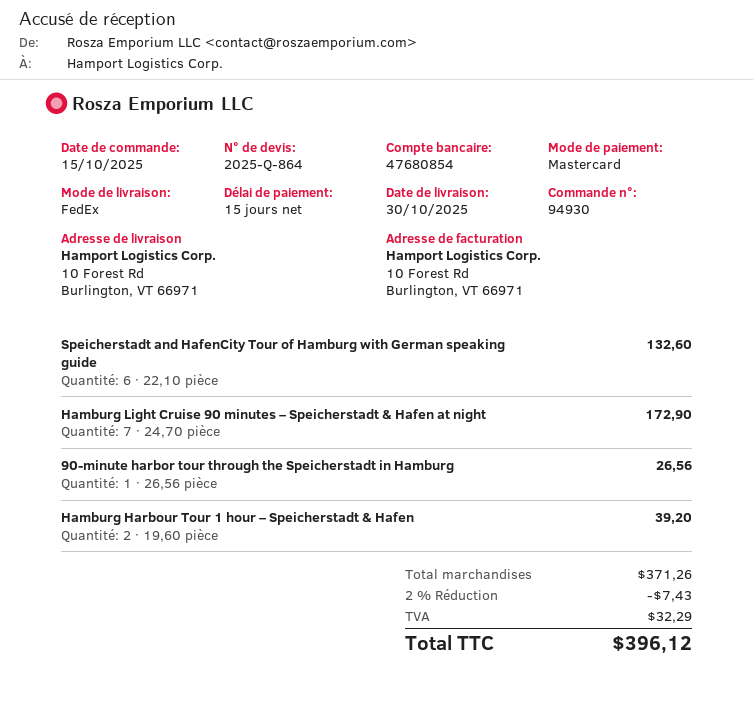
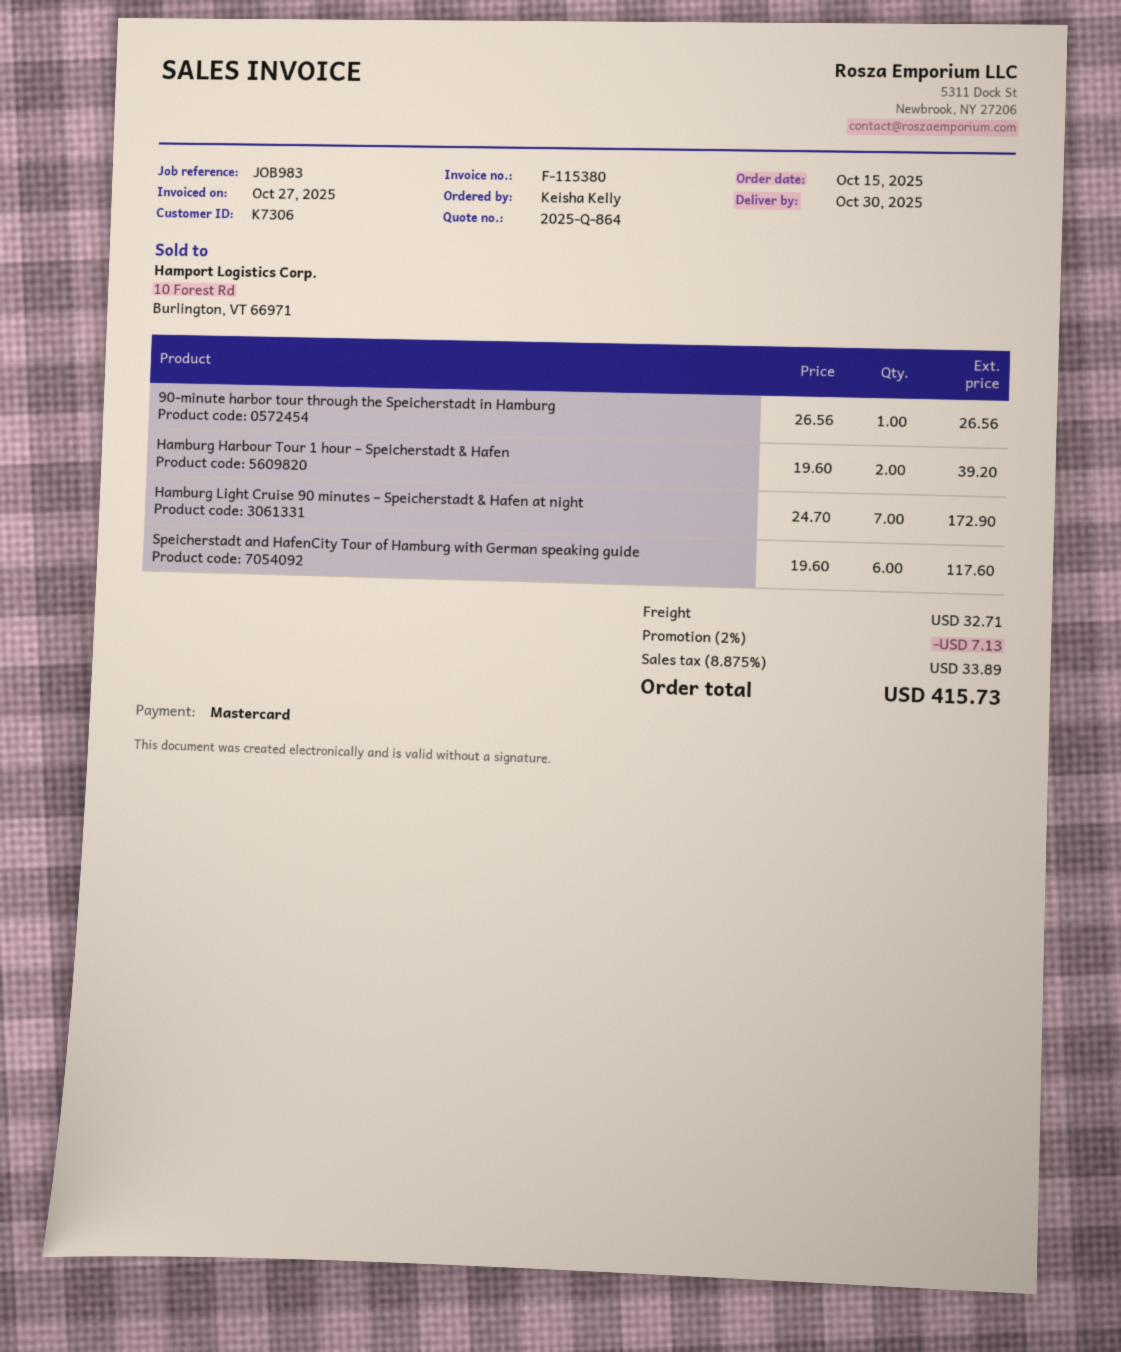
Speicherstadt and HafenCity Tour of Hamburg with German speaking guide: 6 x 22.10 = 132.60 -> 6 x 19.60 = 117.60
discount: 2% = 7.43 -> 2% = 7.13
shipping: none -> 32.71
tax: 32.29 -> 33.89
total: 396.12 -> 415.73

